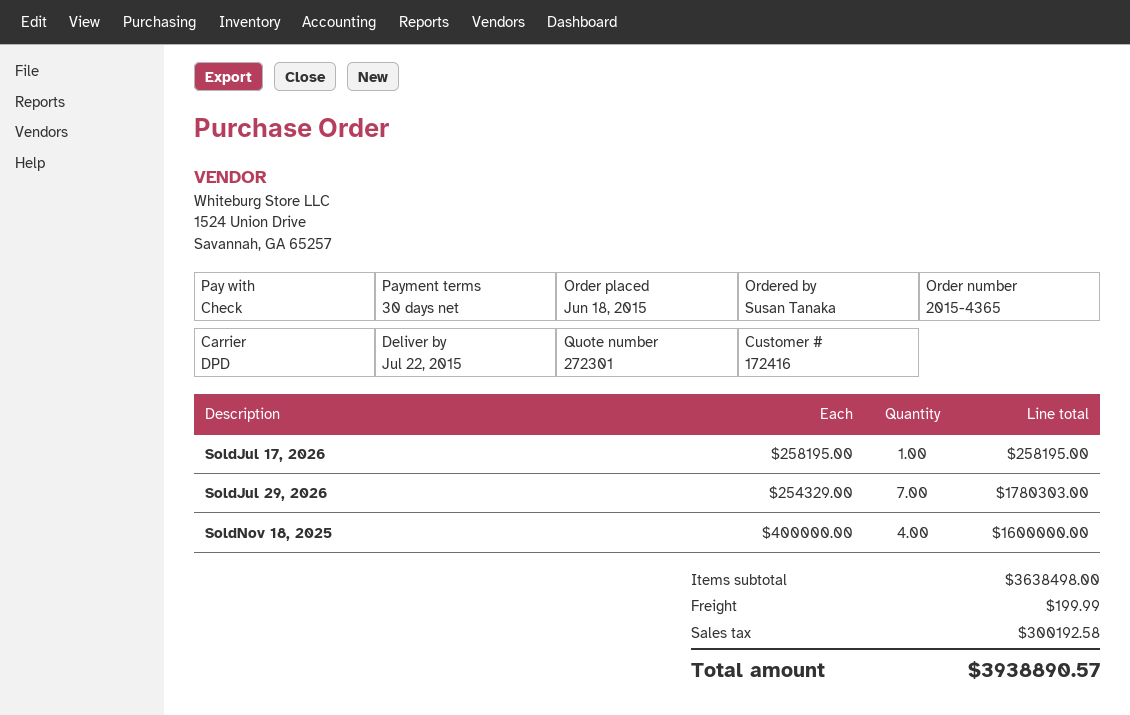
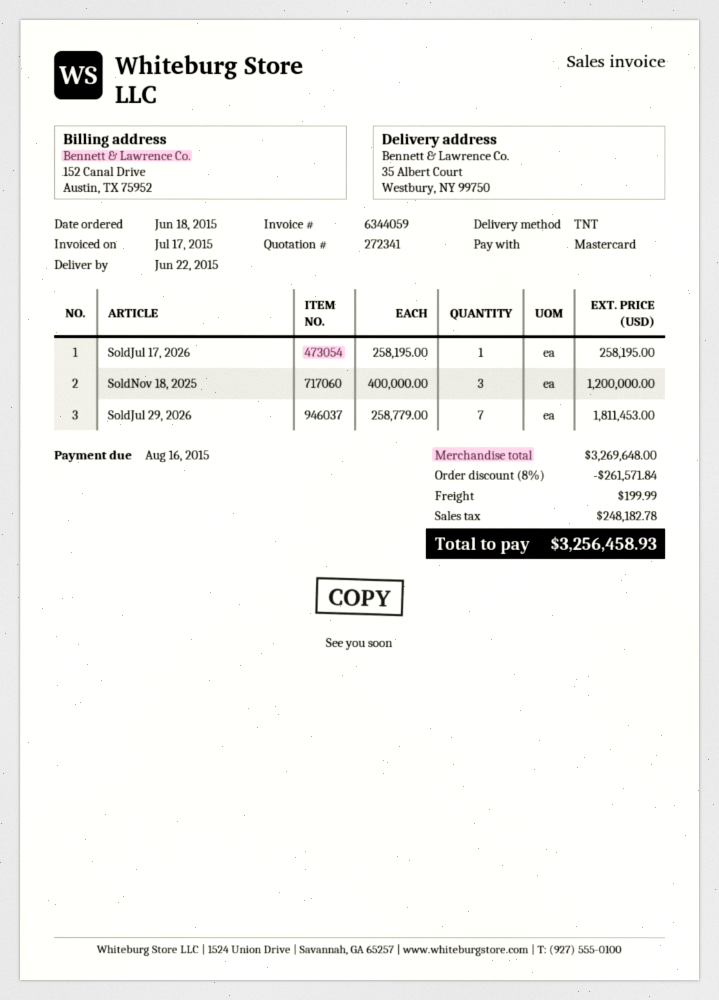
quote number: 272301 -> 272341
delivery date: 2015-07-22 -> 2015-06-22
payment method: cheque -> Mastercard
shipping method: DPD -> TNT
SoldJul 29, 2026: 7 x 254329.00 = 1780303.00 -> 7 x 258779.00 = 1811453.00
SoldNov 18, 2025: 4 x 400000.00 = 1600000.00 -> 3 x 400000.00 = 1200000.00
subtotal: 3638498.00 -> 3269648.00
discount: none -> 8% = 261571.84
tax: 300192.58 -> 248182.78
total: 3938890.57 -> 3256458.93

